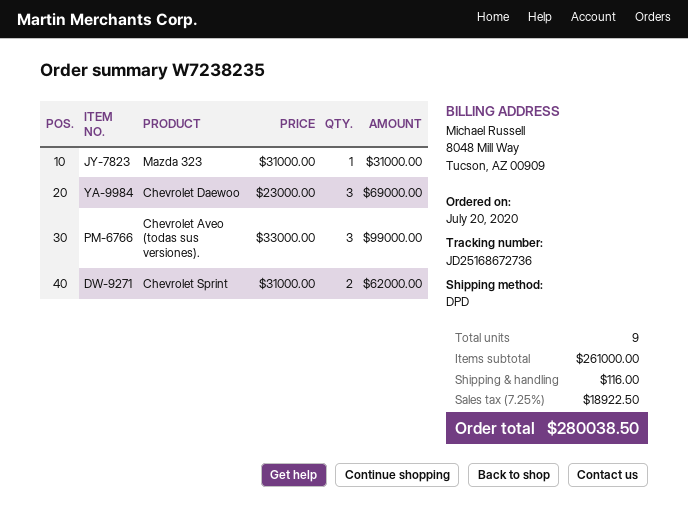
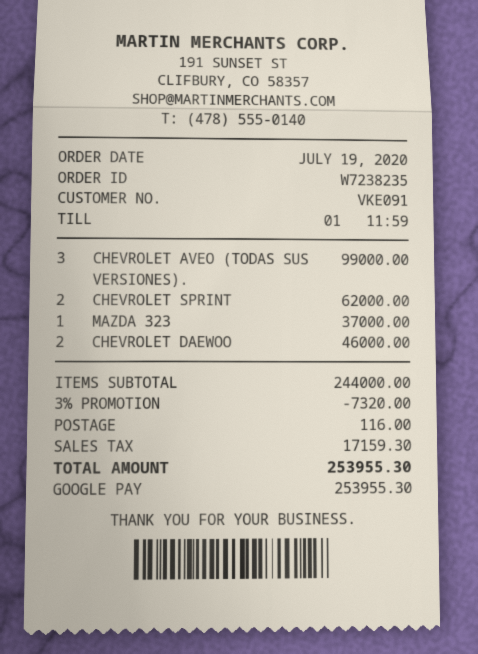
order date: 2020-07-20 -> 2020-07-19
Mazda 323: 1 for 31000.00 -> 1 for 37000.00
Chevrolet Daewoo: 3 for 69000.00 -> 2 for 46000.00
subtotal: 261000.00 -> 244000.00
discount: none -> 3% = 7320.00
tax: 18922.50 -> 17159.30
total: 280038.50 -> 253955.30

